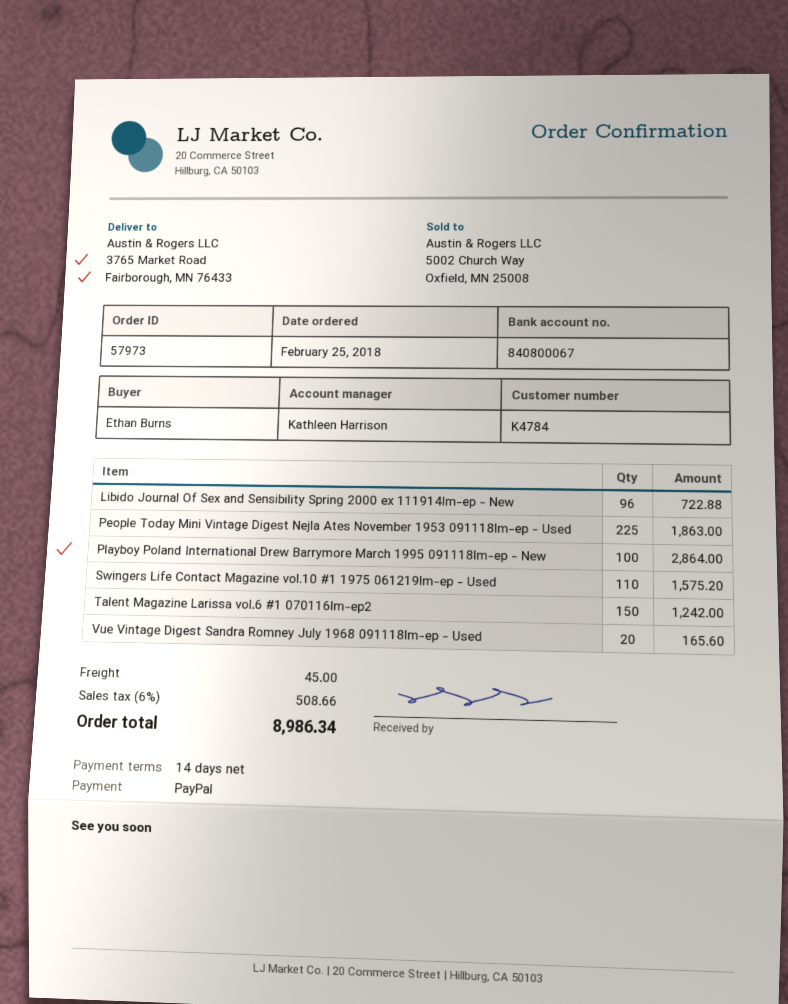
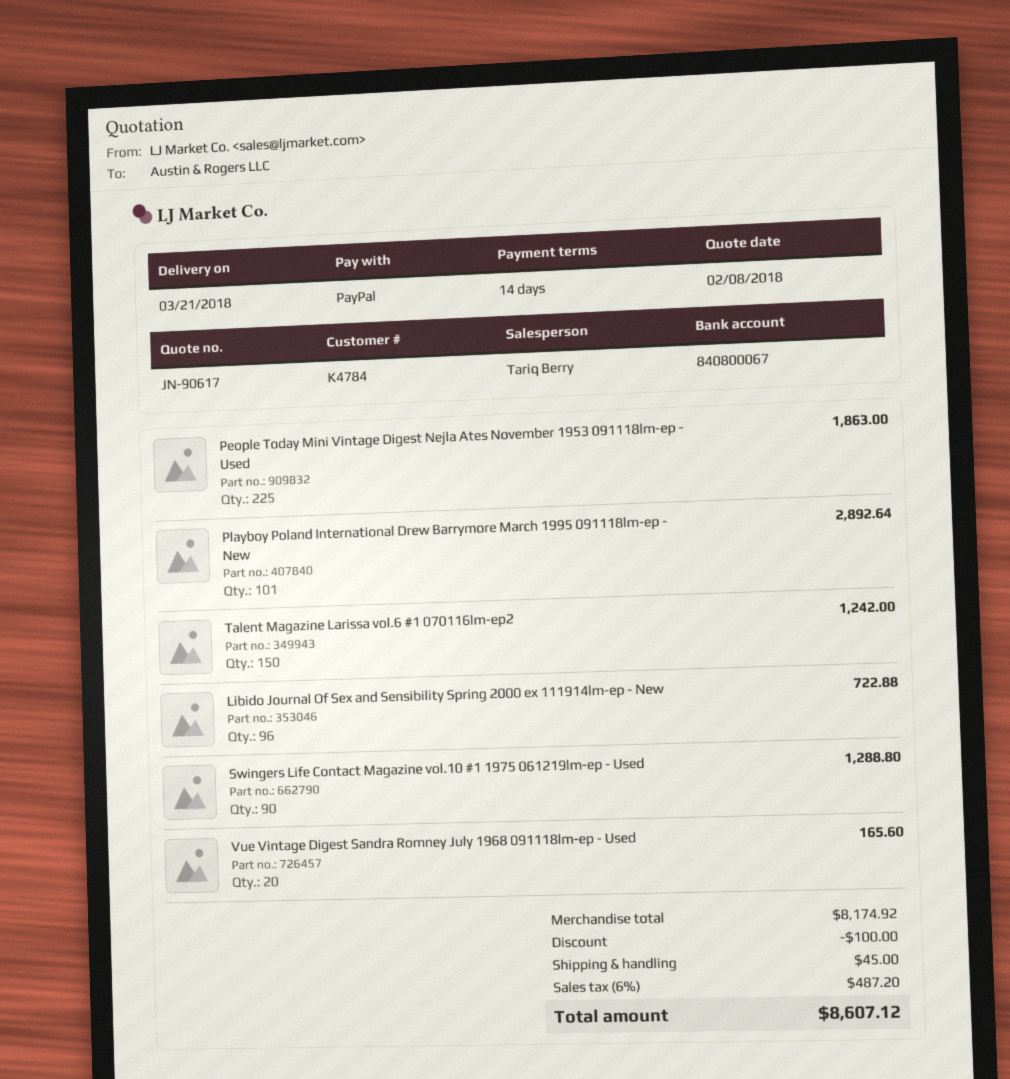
sales rep: Kathleen Harrison -> Tariq Berry
Playboy Poland International Drew Barrymore March 1995 091118lm-ep - New: 100 for 2864.00 -> 101 for 2892.64
Swingers Life Contact Magazine vol.10 #1 1975 061219lm-ep - Used: 110 for 1575.20 -> 90 for 1288.80
discount: none -> 100.00
tax: 6% = 508.66 -> 6% = 487.20
total: 8986.34 -> 8607.12

